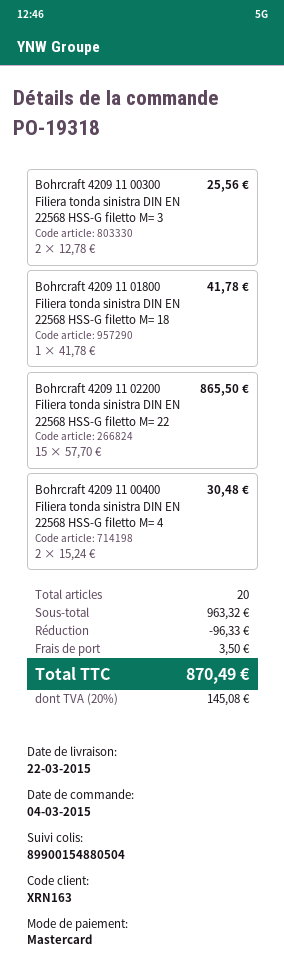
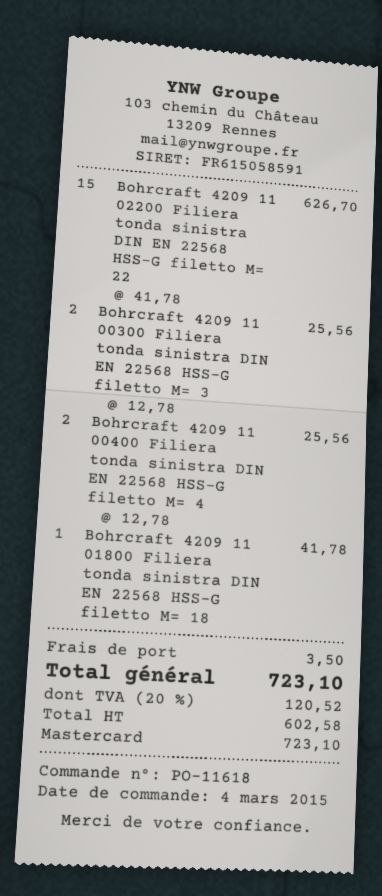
order number: PO-19318 -> PO-11618
Bohrcraft 4209 11 02200 Filiera tonda sinistra DIN EN 22568 HSS-G filetto M= 22: 15 x 57.70 = 865.50 -> 15 x 41.78 = 626.70
Bohrcraft 4209 11 00400 Filiera tonda sinistra DIN EN 22568 HSS-G filetto M= 4: 2 x 15.24 = 30.48 -> 2 x 12.78 = 25.56
discount: 96.33 -> none
tax: 20% = 145.08 -> 20% = 120.52
total: 870.49 -> 723.10

